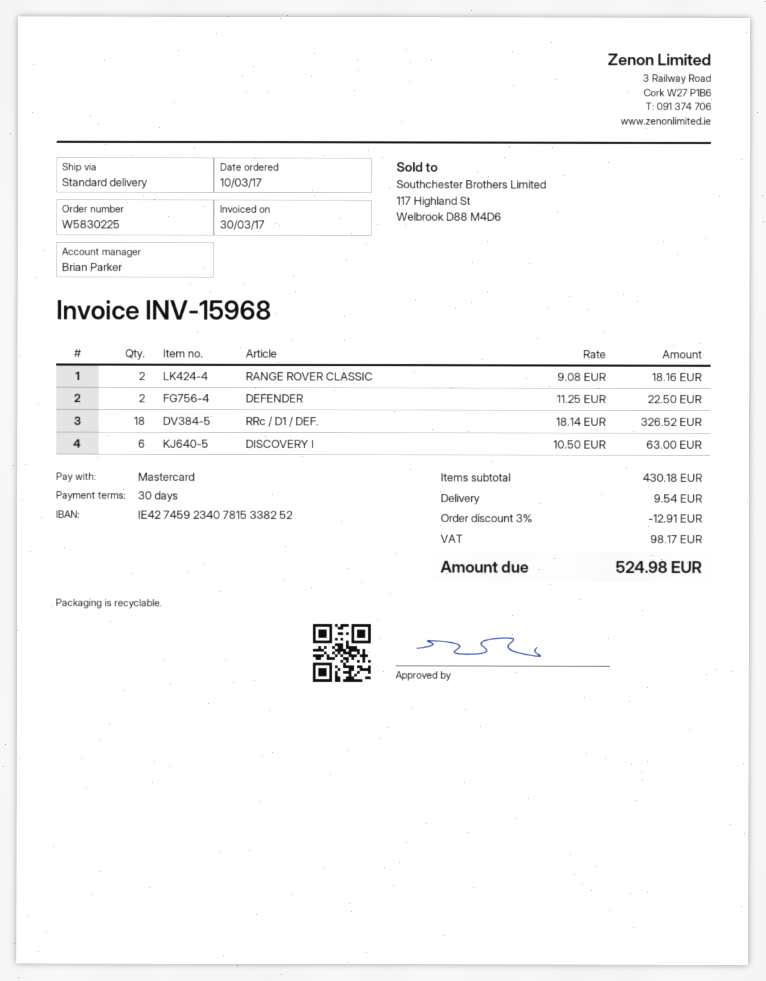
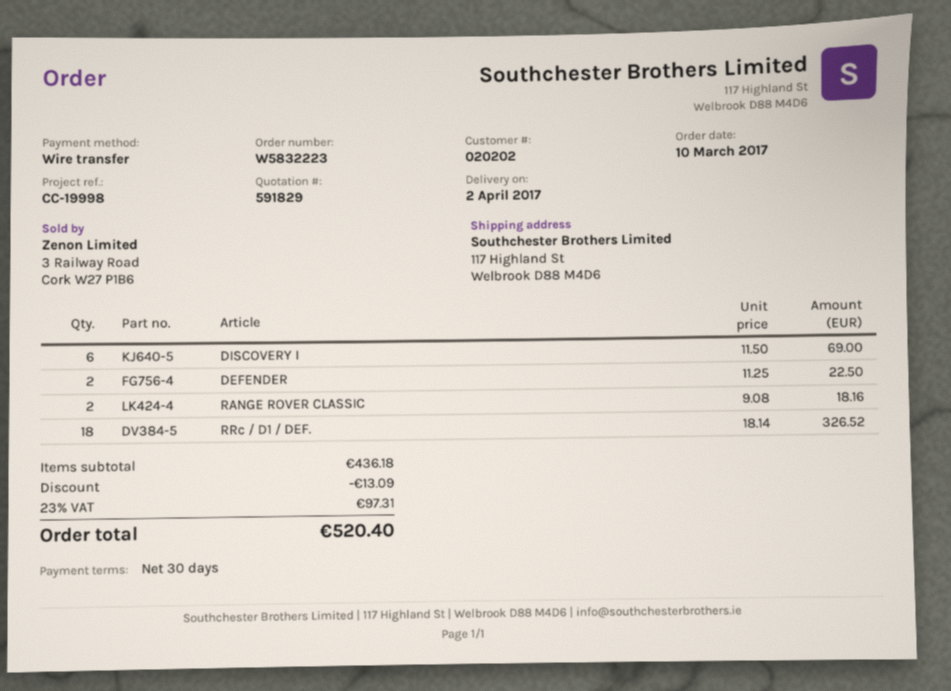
order number: W5830225 -> W5832223
payment method: Mastercard -> bank transfer
DISCOVERY I: 6 x 10.50 = 63.00 -> 6 x 11.50 = 69.00
subtotal: 430.18 -> 436.18
discount: 12.91 -> 13.09
shipping: 9.54 -> none
tax: 98.17 -> 97.31
total: 524.98 -> 520.40

